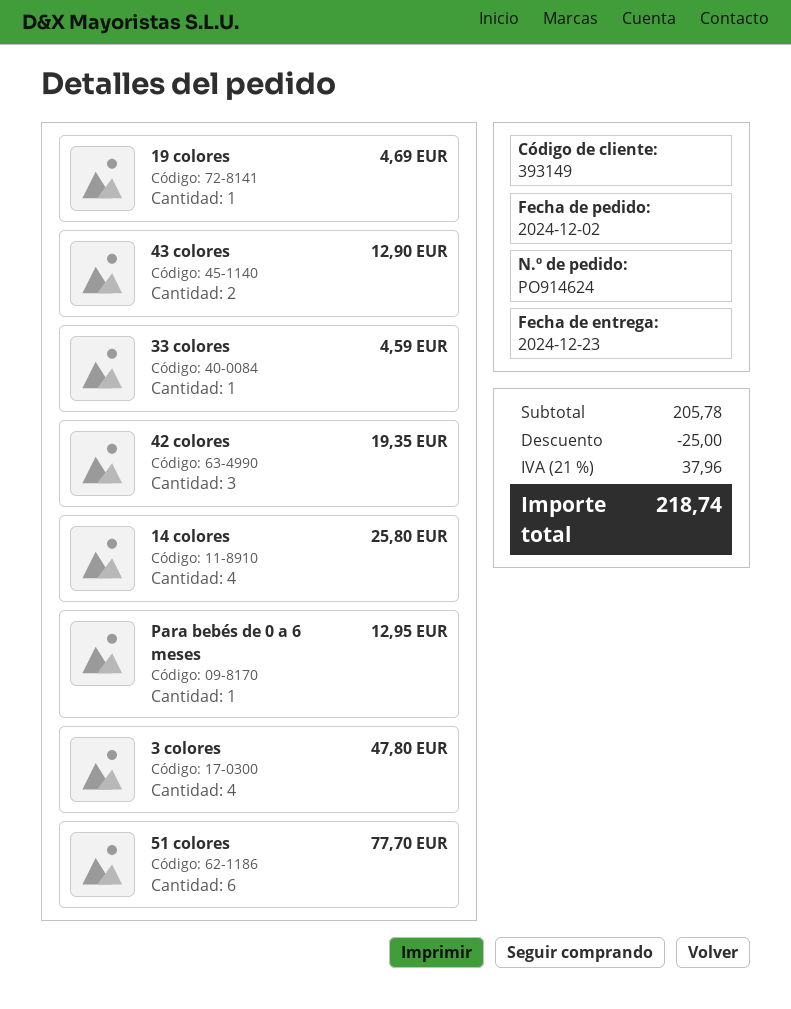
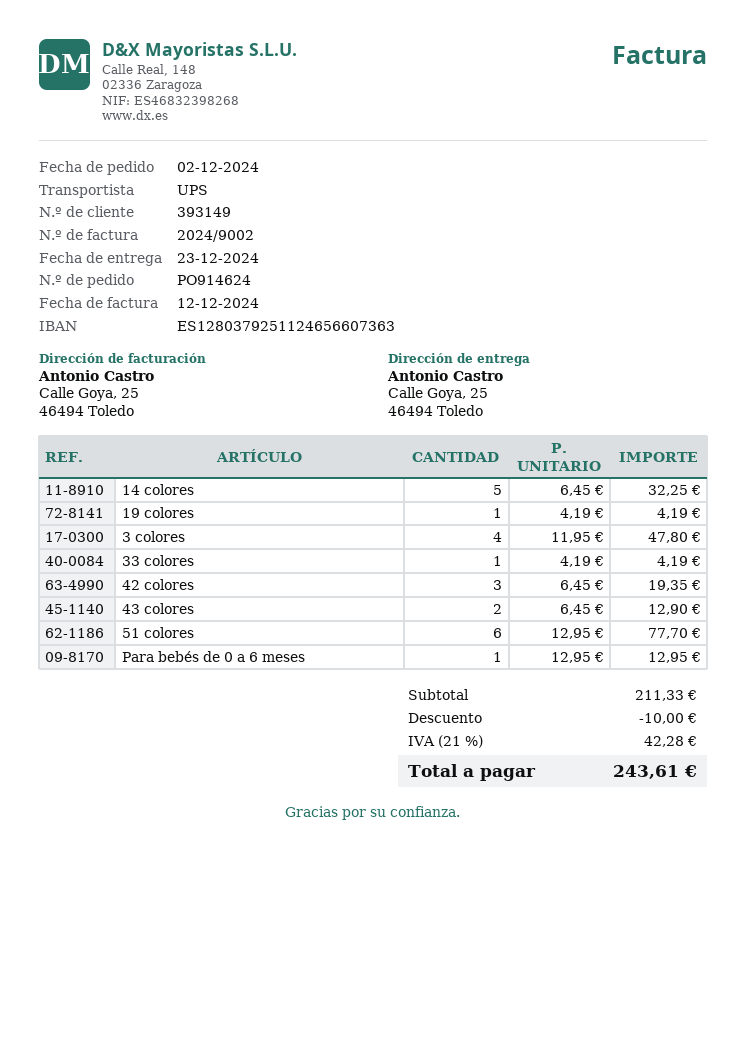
19 colores: 1 for 4.69 -> 1 for 4.19
33 colores: 1 for 4.59 -> 1 for 4.19
14 colores: 4 for 25.80 -> 5 for 32.25
subtotal: 205.78 -> 211.33
discount: 25.00 -> 10.00
tax: 21% = 37.96 -> 21% = 42.28
total: 218.74 -> 243.61

